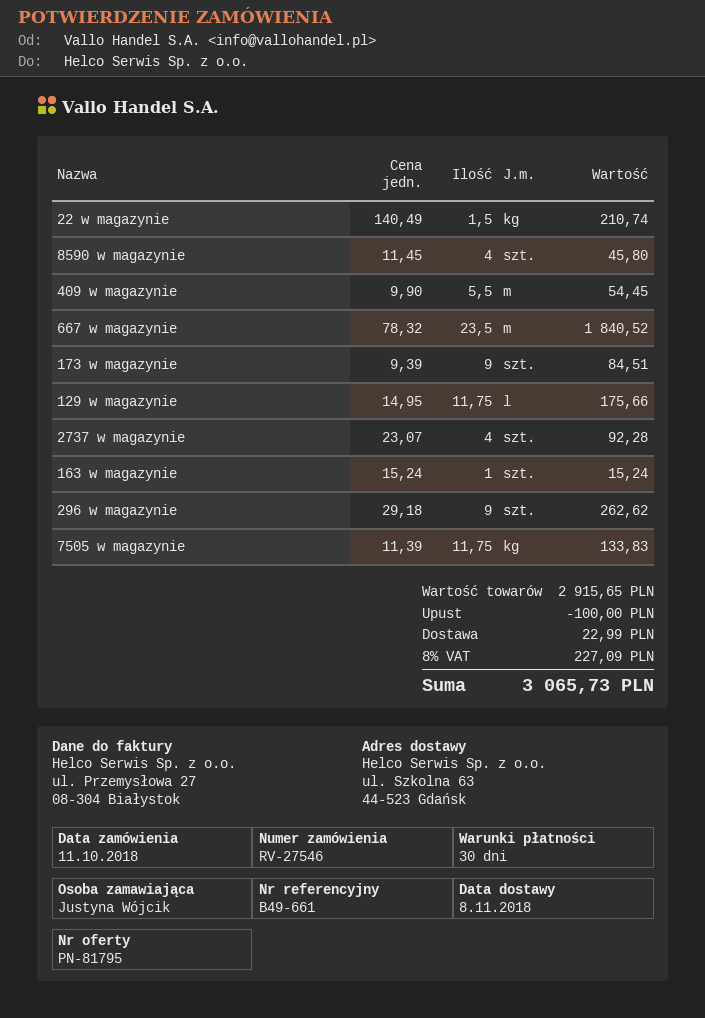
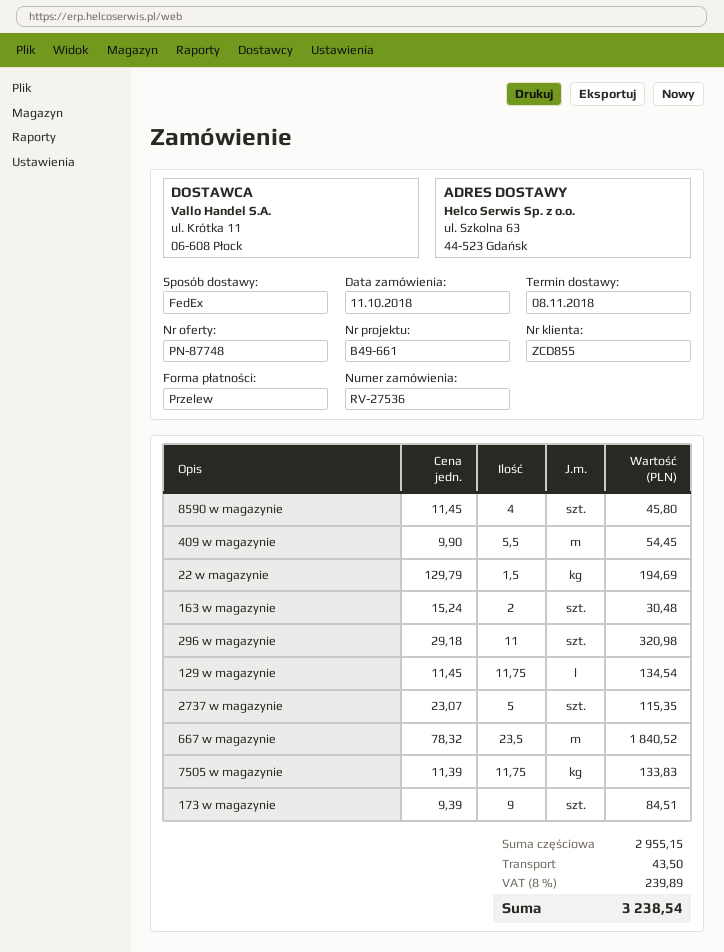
quote number: PN-81795 -> PN-87748
order number: RV-27546 -> RV-27536
22 w magazynie: 1.5 x 140.49 = 210.74 -> 1.5 x 129.79 = 194.69
129 w magazynie: 11.75 x 14.95 = 175.66 -> 11.75 x 11.45 = 134.54
2737 w magazynie: 4 x 23.07 = 92.28 -> 5 x 23.07 = 115.35
163 w magazynie: 1 x 15.24 = 15.24 -> 2 x 15.24 = 30.48
296 w magazynie: 9 x 29.18 = 262.62 -> 11 x 29.18 = 320.98
subtotal: 2915.65 -> 2955.15
discount: 100.00 -> none
shipping: 22.99 -> 43.50
tax: 8% = 227.09 -> 8% = 239.89
total: 3065.73 -> 3238.54

